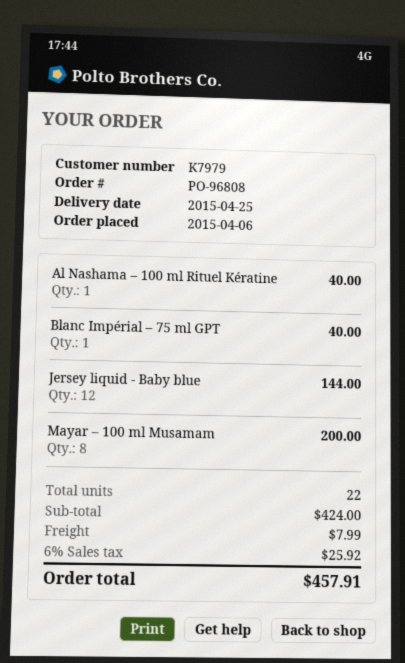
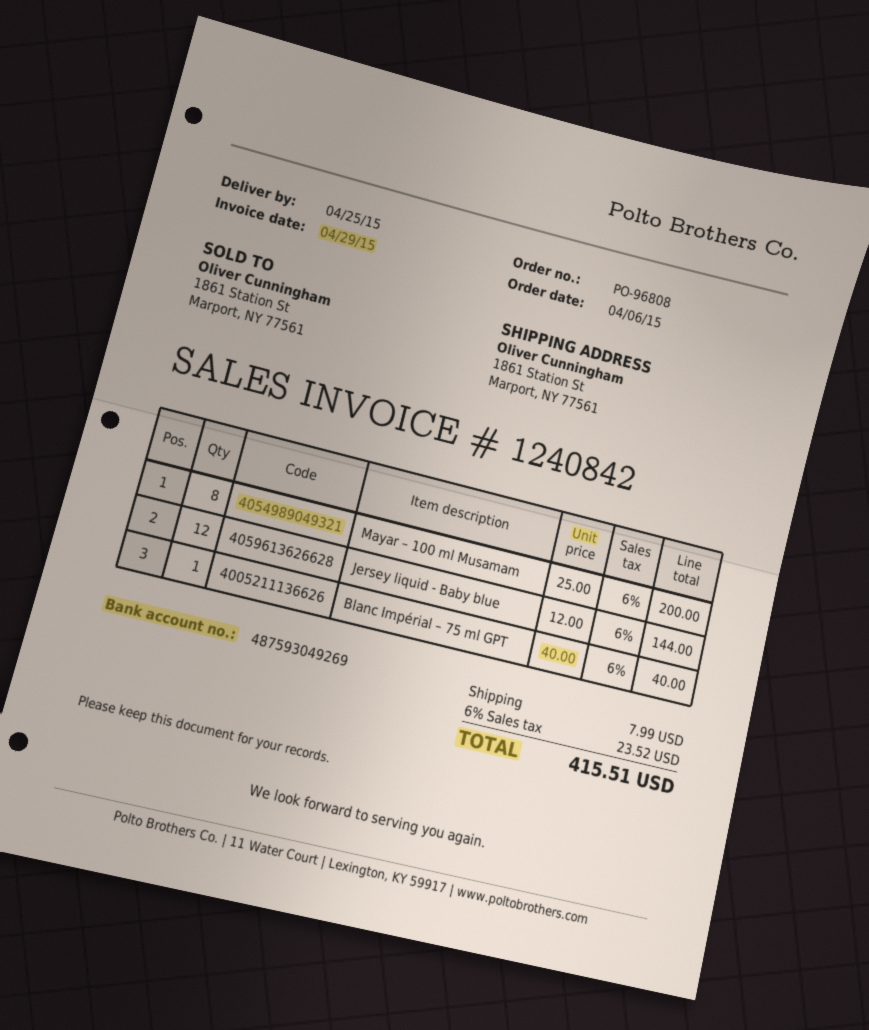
Al Nashama – 100 ml Rituel Kératine: 1 for 40.00 -> none
tax: 6% = 25.92 -> 6% = 23.52
total: 457.91 -> 415.51

